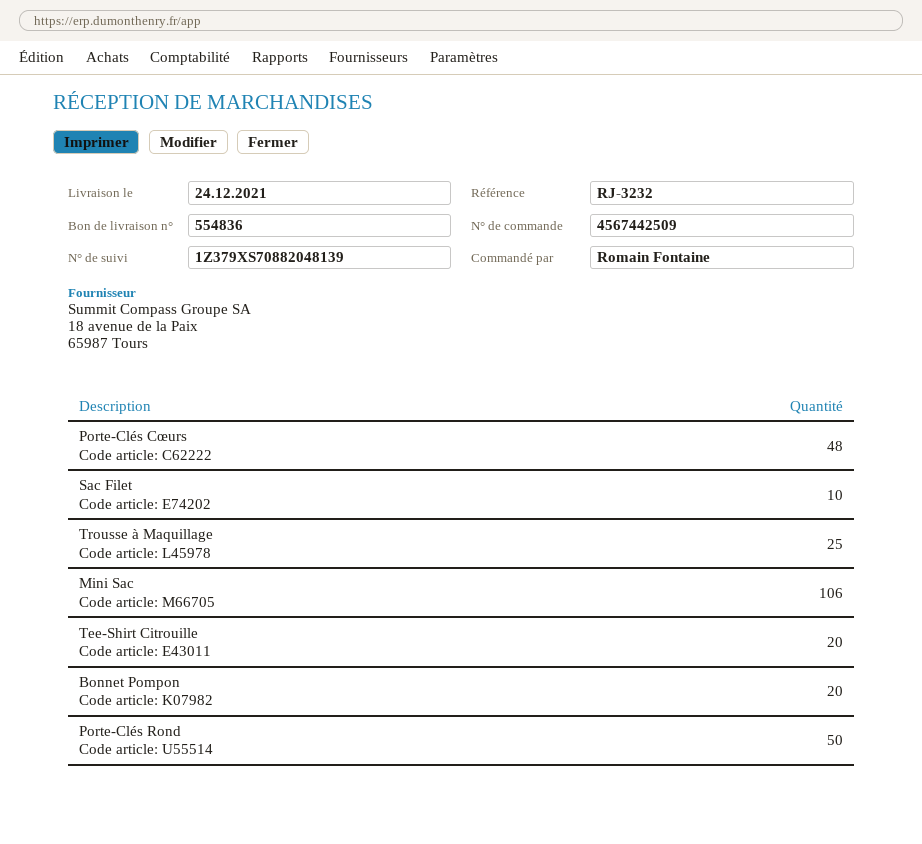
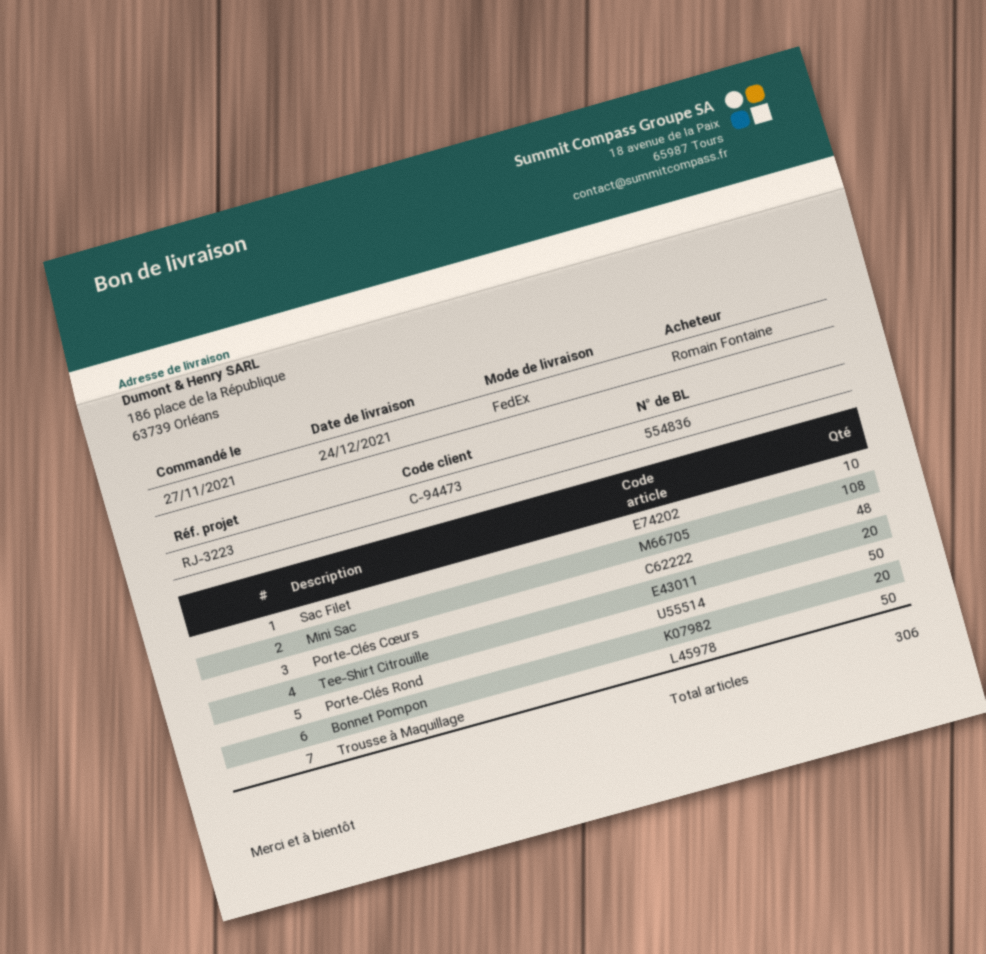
reference: RJ-3232 -> RJ-3223
Trousse à Maquillage: 25 -> 50
Mini Sac: 106 -> 108

